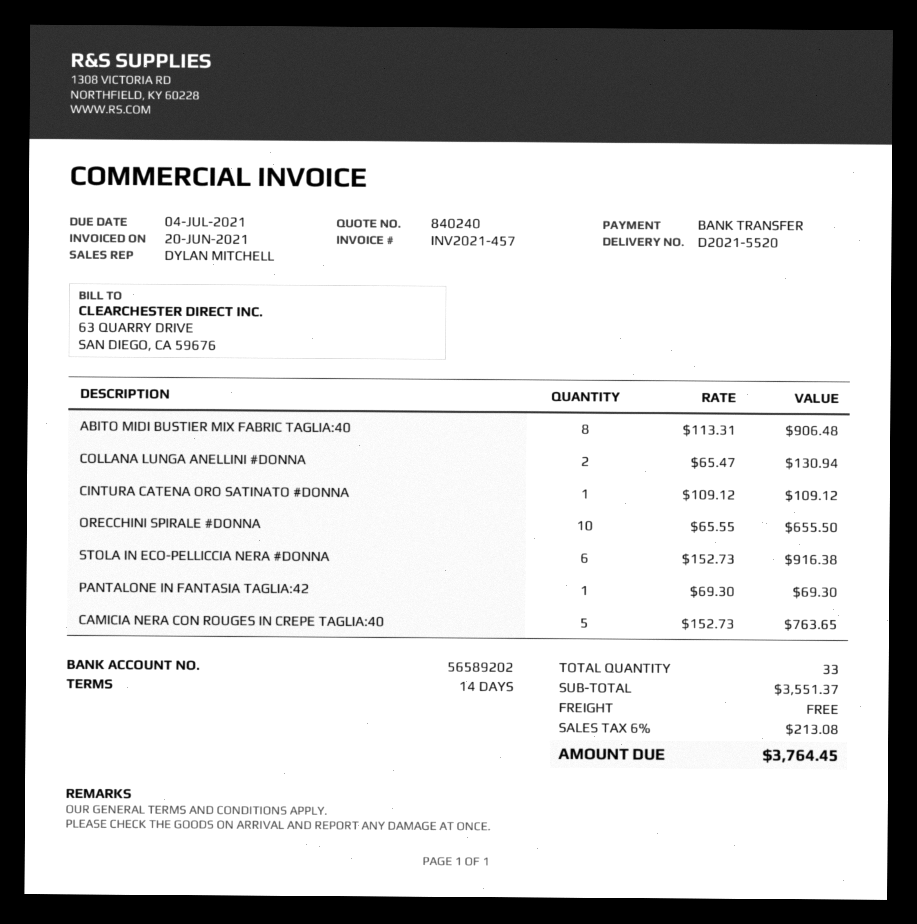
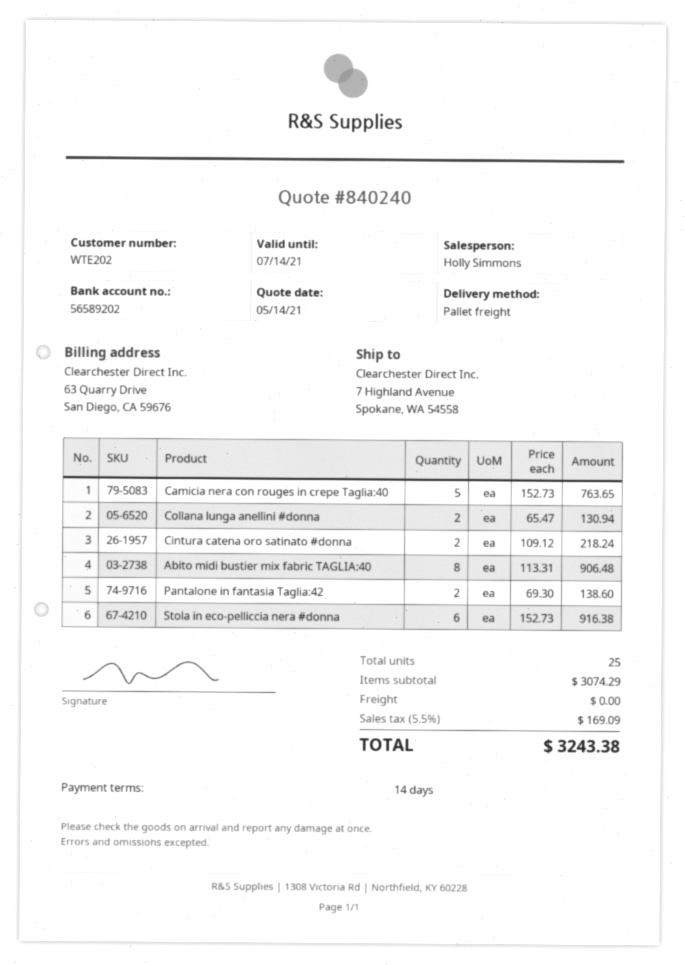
sales rep: DYLAN MITCHELL -> Holly Simmons
CINTURA CATENA ORO SATINATO #DONNA: 1 x 109.12 = 109.12 -> 2 x 109.12 = 218.24
ORECCHINI SPIRALE #DONNA: 10 x 65.55 = 655.50 -> none
PANTALONE IN FANTASIA TAGLIA:42: 1 x 69.30 = 69.30 -> 2 x 69.30 = 138.60
total quantity: 33 -> 25
subtotal: 3551.37 -> 3074.29
tax: 6% = 213.08 -> 5.5% = 169.09
total: 3764.45 -> 3243.38

